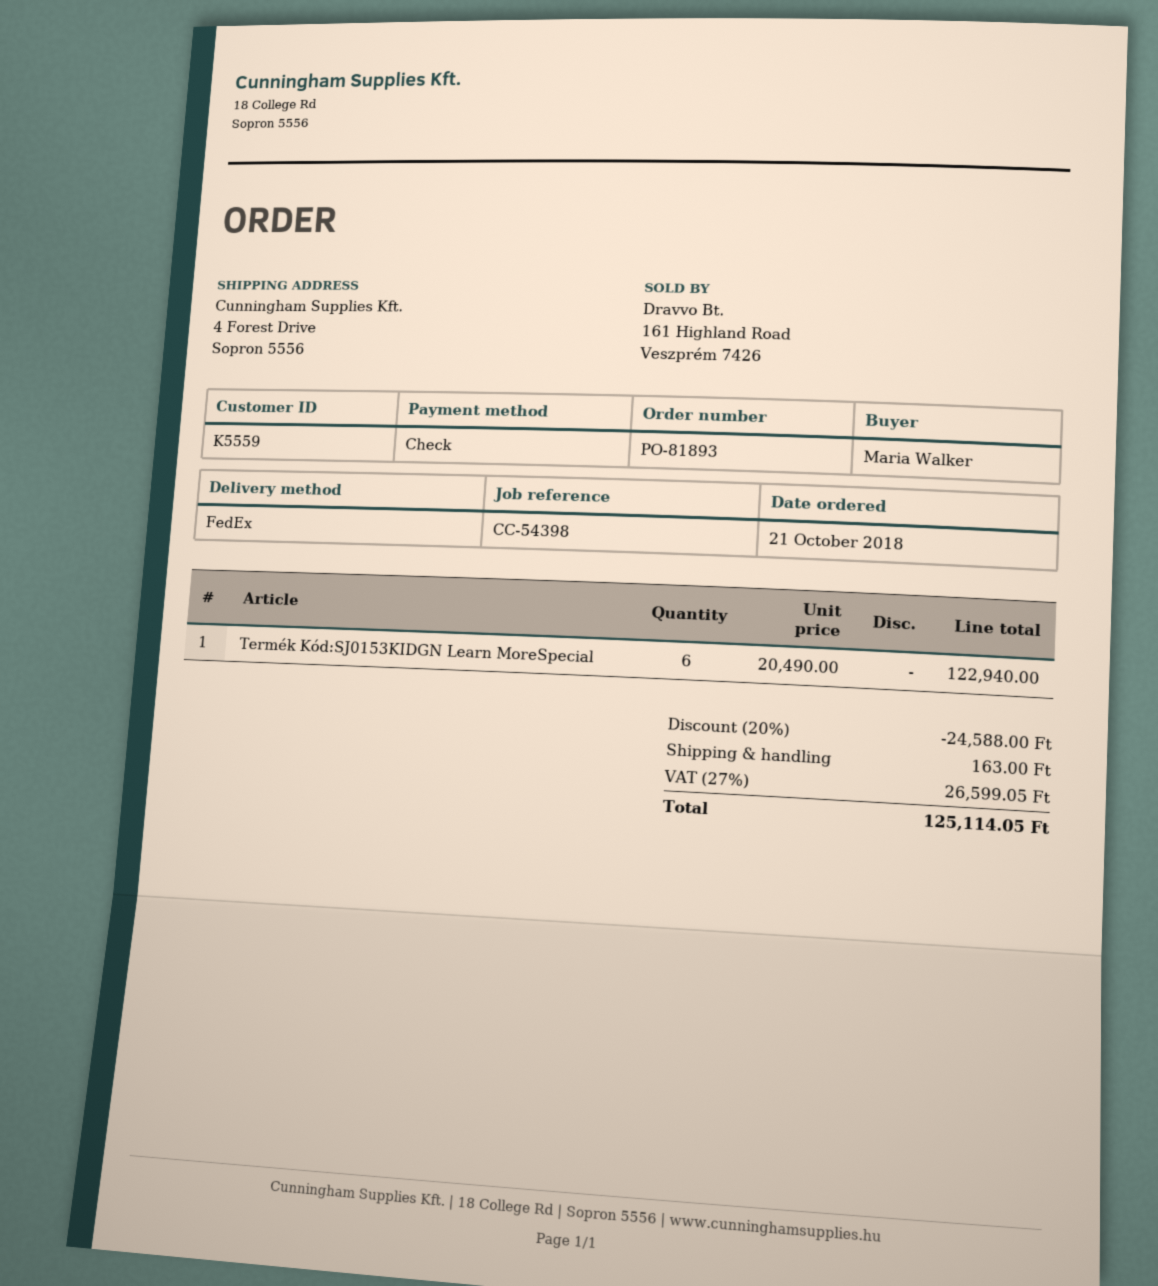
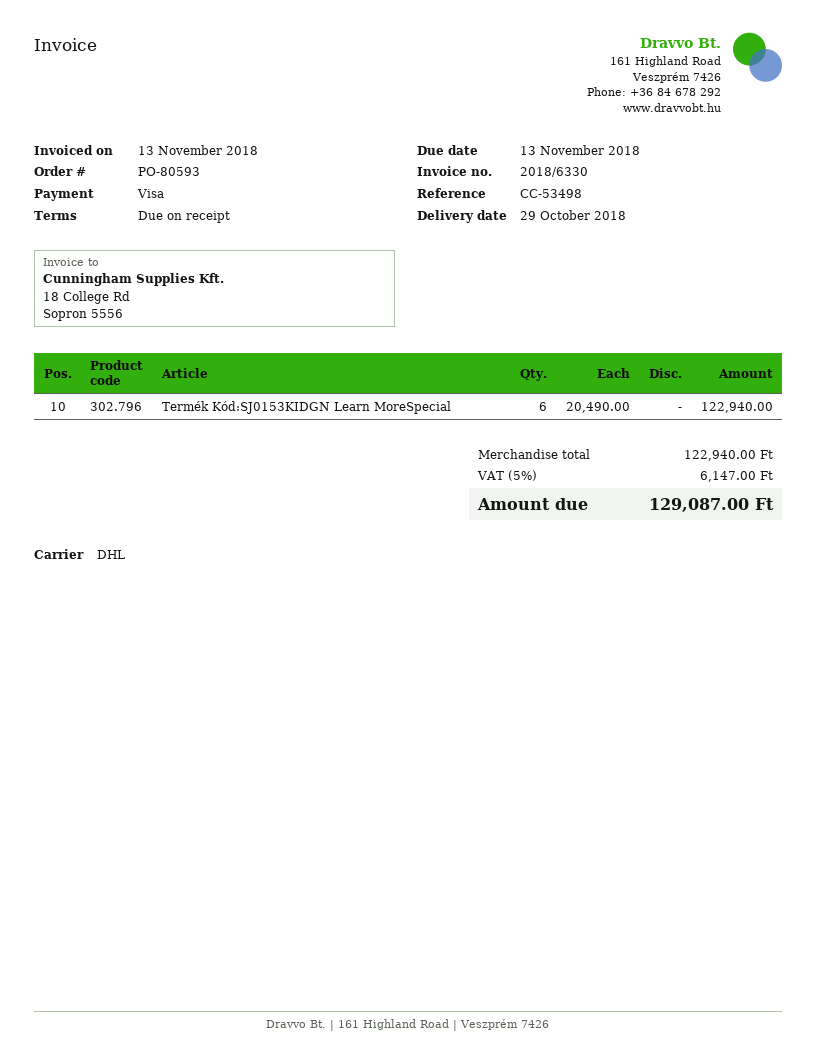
order number: PO-81893 -> PO-80593
reference: CC-54398 -> CC-53498
payment method: cheque -> Visa
shipping method: FedEx -> DHL
discount: 20% = 24588.00 -> none
shipping: 163.00 -> none
tax: 27% = 26599.05 -> 5% = 6147.00
total: 125114.05 -> 129087.00

